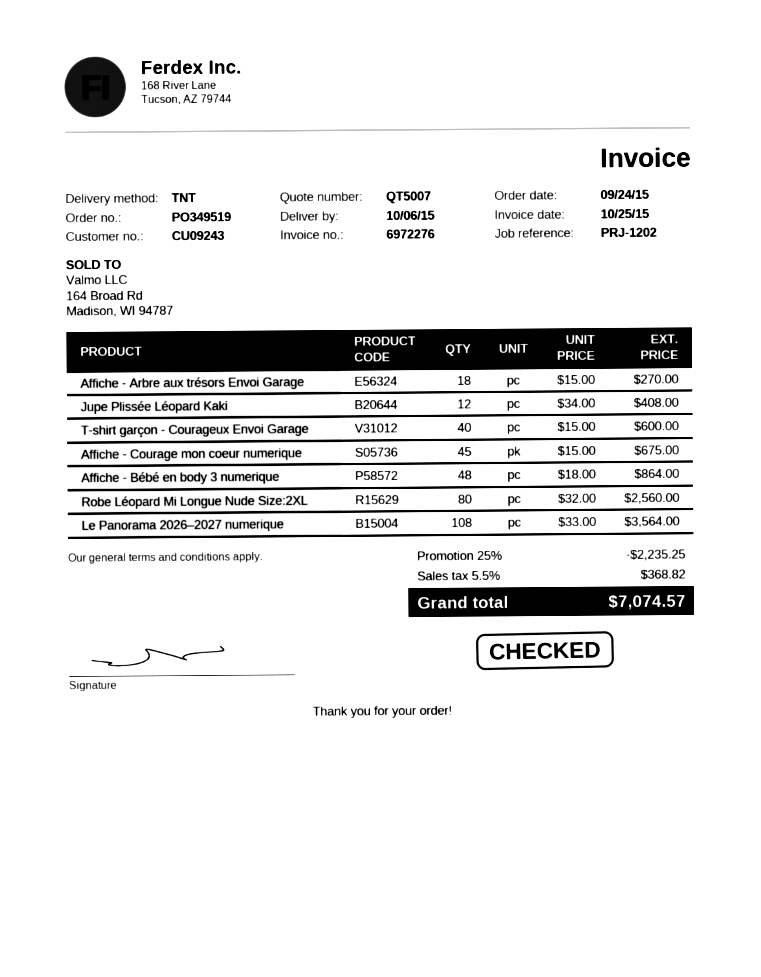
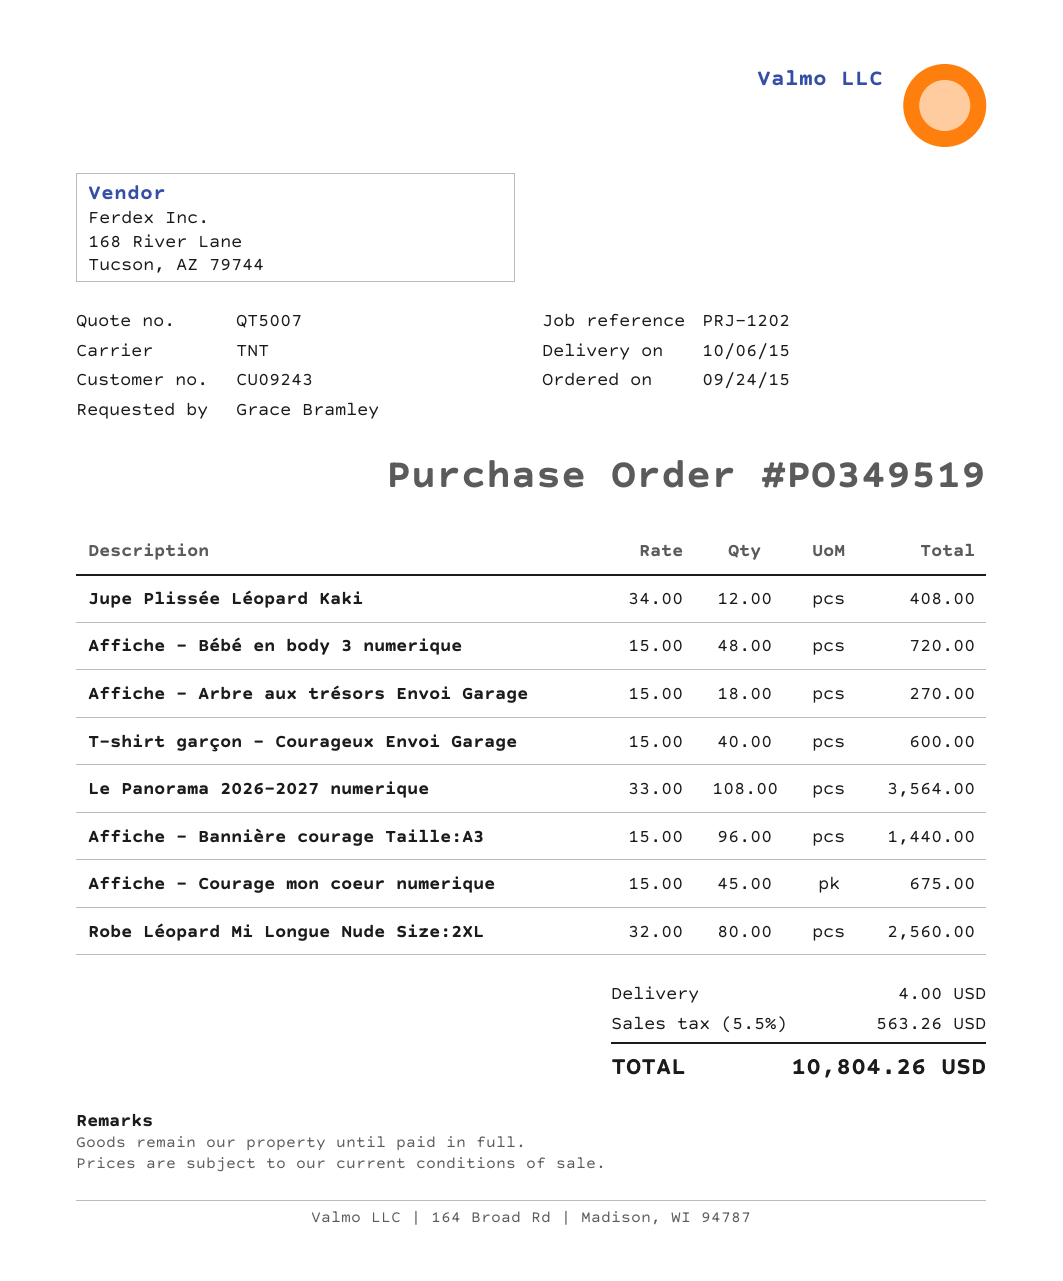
Affiche - Bébé en body 3 numerique: 48 x 18.00 = 864.00 -> 48 x 15.00 = 720.00
Affiche - Bannière courage Taille:A3: none -> 96 x 15.00 = 1440.00
discount: 25% = 2235.25 -> none
shipping: none -> 4.00
tax: 5.5% = 368.82 -> 5.5% = 563.26
total: 7074.57 -> 10804.26

